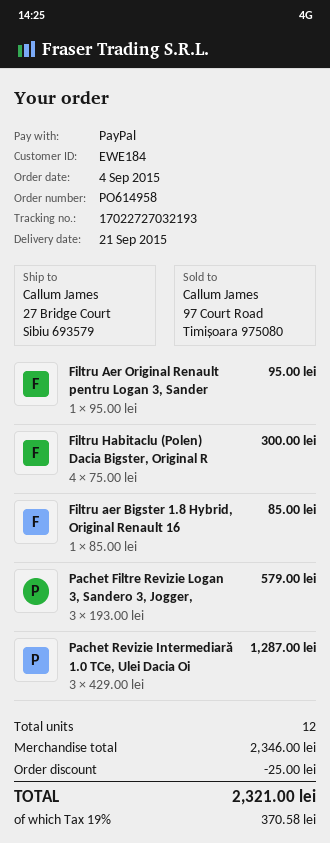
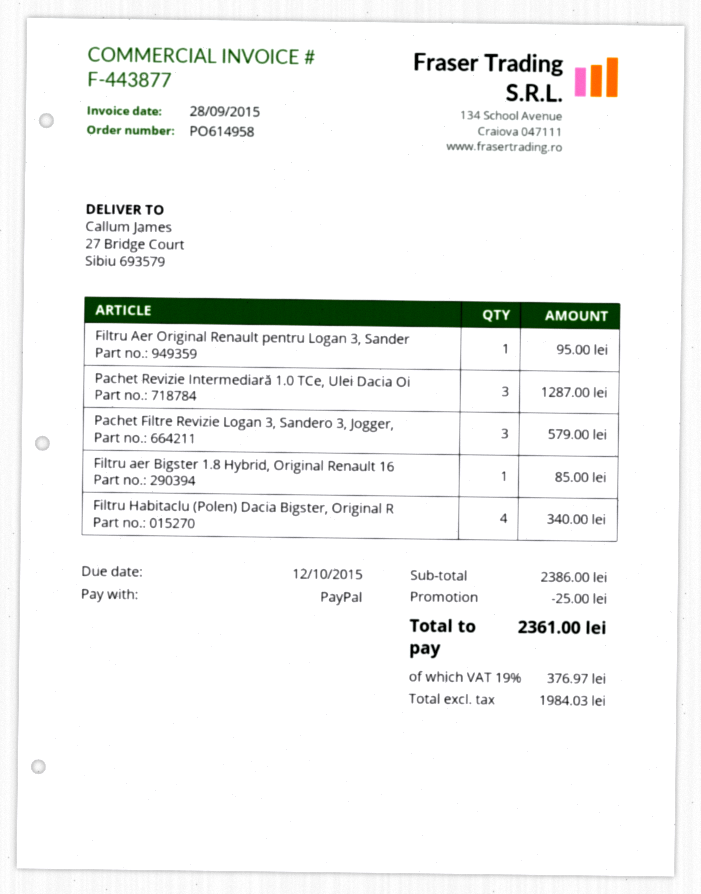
Filtru Habitaclu (Polen) Dacia Bigster, Original R: 4 for 300.00 -> 4 for 340.00
subtotal: 2346.00 -> 2386.00
tax: 19% = 370.58 -> 19% = 376.97
total: 2321.00 -> 2361.00

